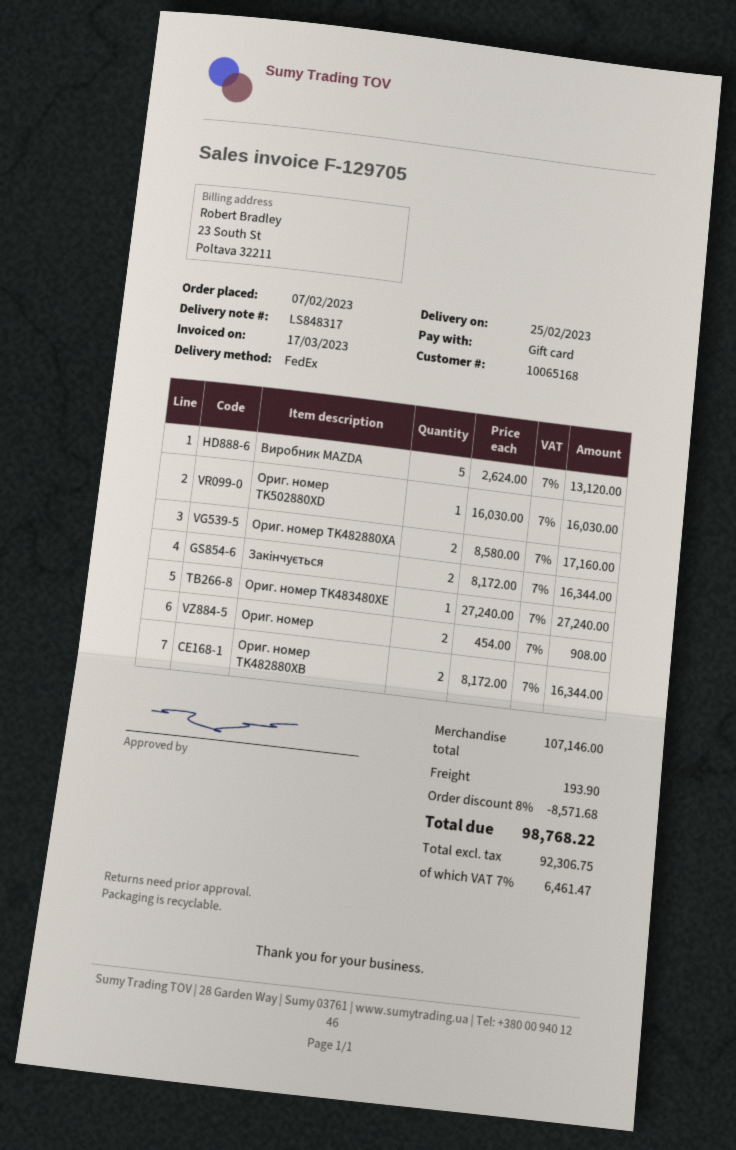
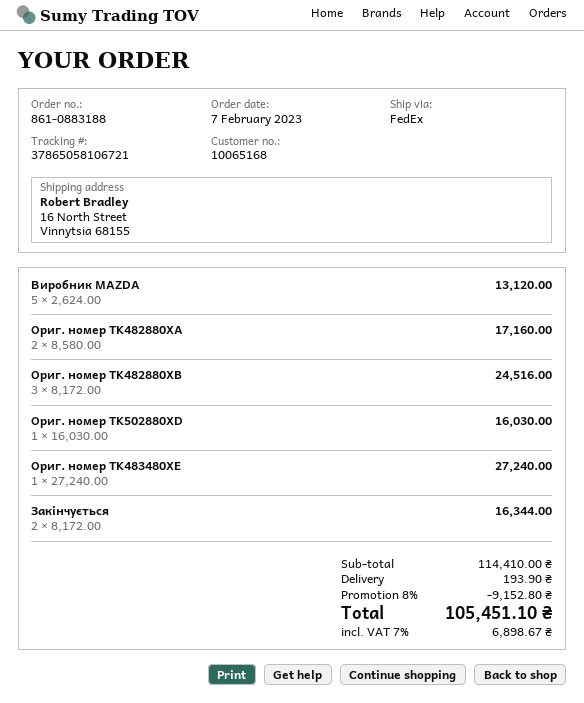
Ориг. номер: 2 x 454.00 = 908.00 -> none
Ориг. номер TK482880XB: 2 x 8172.00 = 16344.00 -> 3 x 8172.00 = 24516.00
subtotal: 107146.00 -> 114410.00
discount: 8% = 8571.68 -> 8% = 9152.80
tax: 7% = 6461.47 -> 7% = 6898.67
total: 98768.22 -> 105451.10

